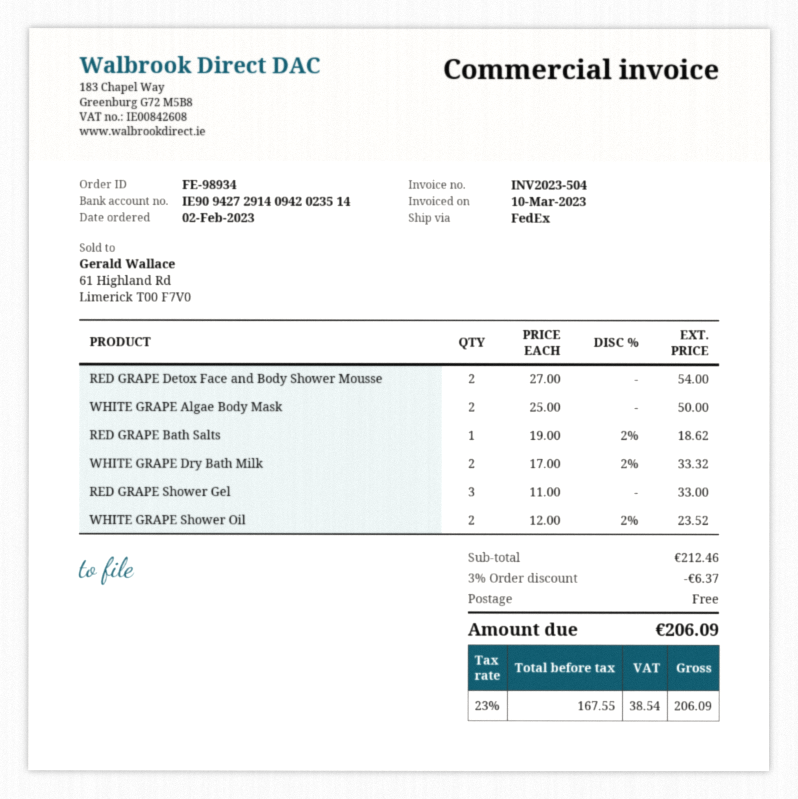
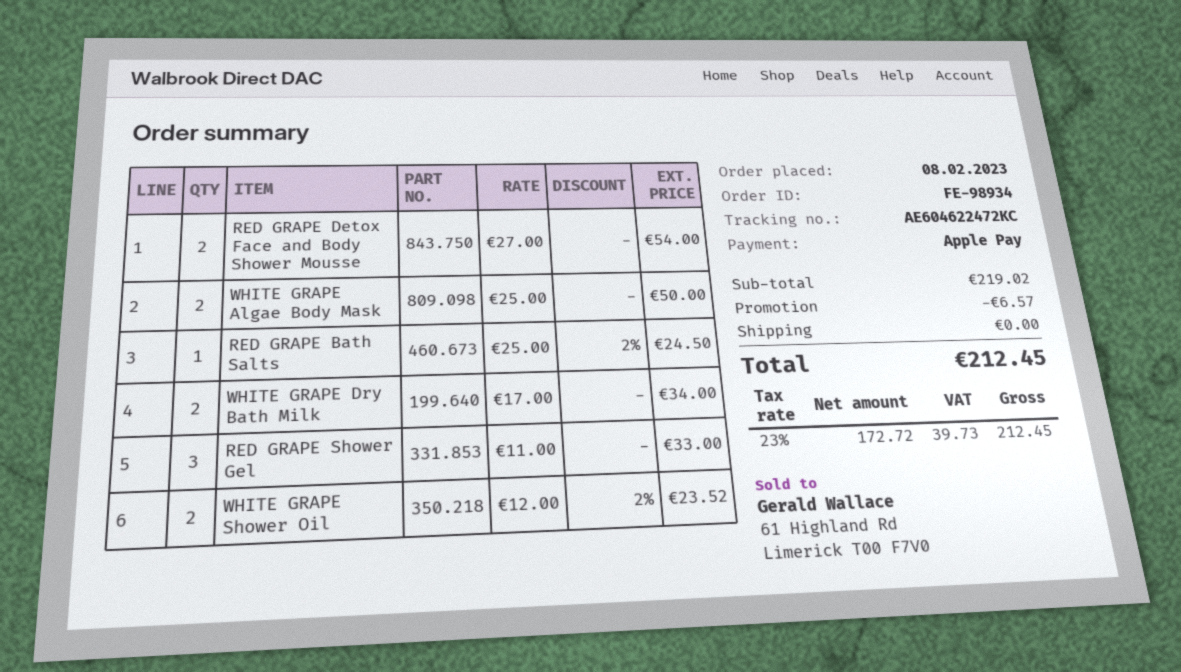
order date: 2023-02-02 -> 2023-02-08
RED GRAPE Bath Salts: 1 x 19.00 - 2% = 18.62 -> 1 x 25.00 - 2% = 24.50
WHITE GRAPE Dry Bath Milk: 2 x 17.00 - 2% = 33.32 -> 2 x 17.00 = 34.00
subtotal: 212.46 -> 219.02
discount: 6.37 -> 6.57
net: 167.55 -> 172.72
tax: 23% = 38.54 -> 23% = 39.73
total: 206.09 -> 212.45

